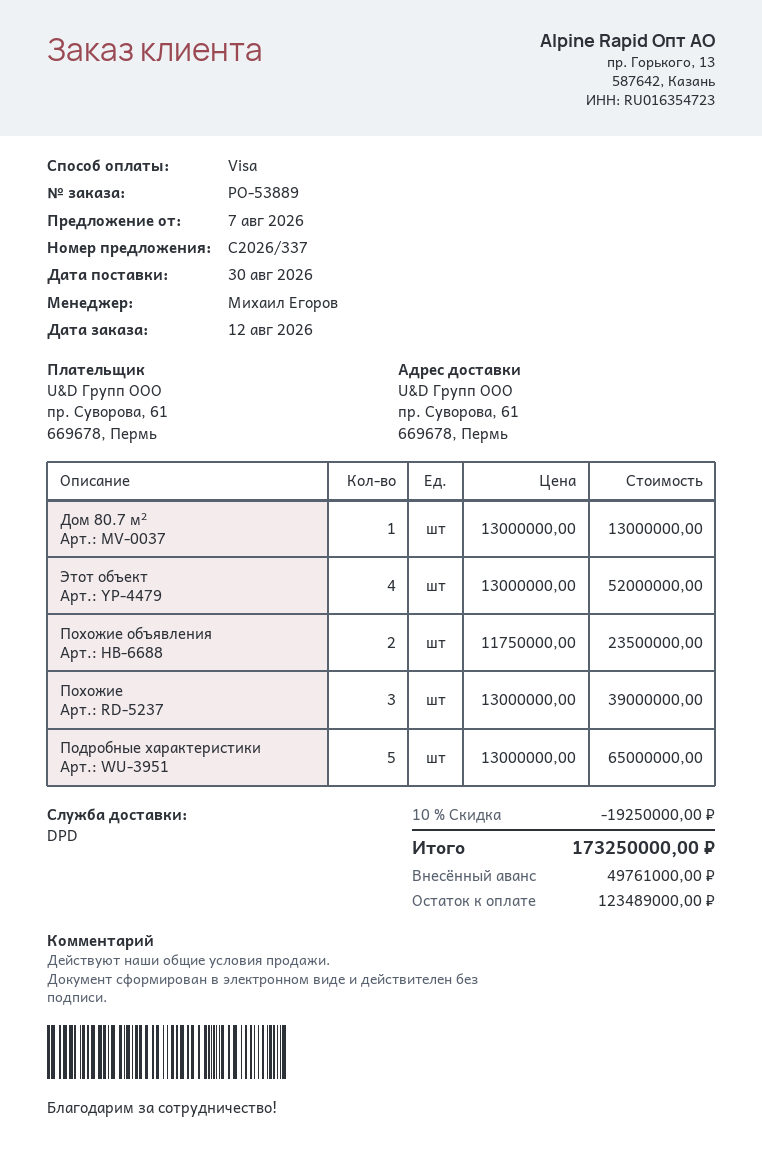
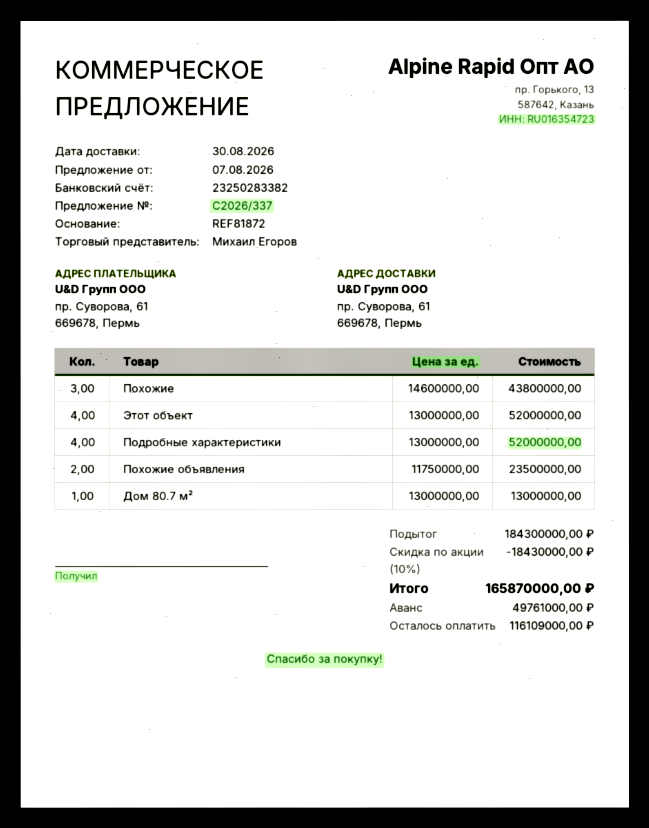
Похожие: 3 x 13000000.00 = 39000000.00 -> 3 x 14600000.00 = 43800000.00
Подробные характеристики: 5 x 13000000.00 = 65000000.00 -> 4 x 13000000.00 = 52000000.00
discount: 10% = 19250000.00 -> 10% = 18430000.00
total: 173250000.00 -> 165870000.00
balance: 123489000.00 -> 116109000.00

